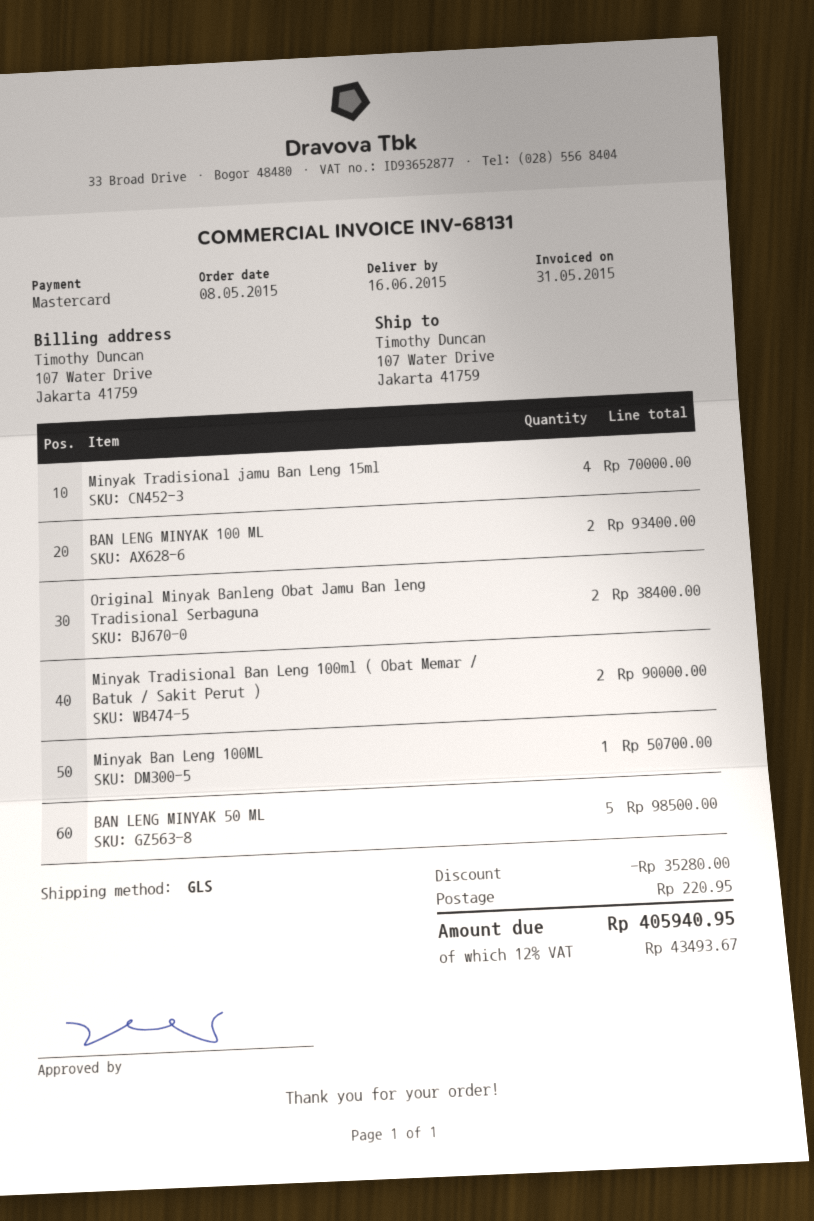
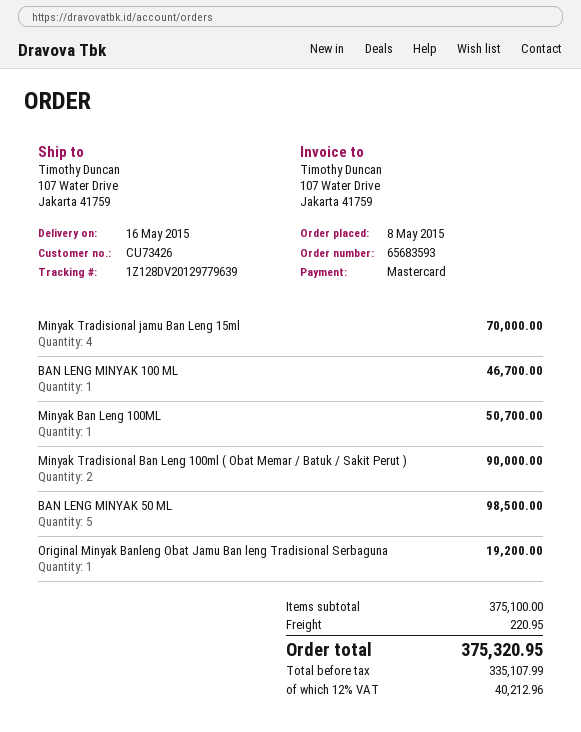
delivery date: 2015-06-16 -> 2015-05-16
BAN LENG MINYAK 100 ML: 2 for 93400.00 -> 1 for 46700.00
Original Minyak Banleng Obat Jamu Ban leng Tradisional Serbaguna: 2 for 38400.00 -> 1 for 19200.00
discount: 35280.00 -> none
tax: 12% = 43493.67 -> 12% = 40212.96
total: 405940.95 -> 375320.95

